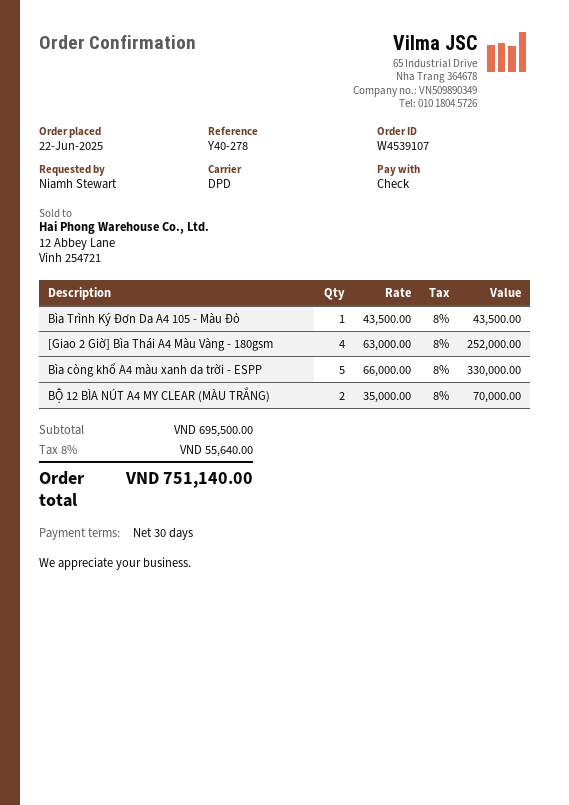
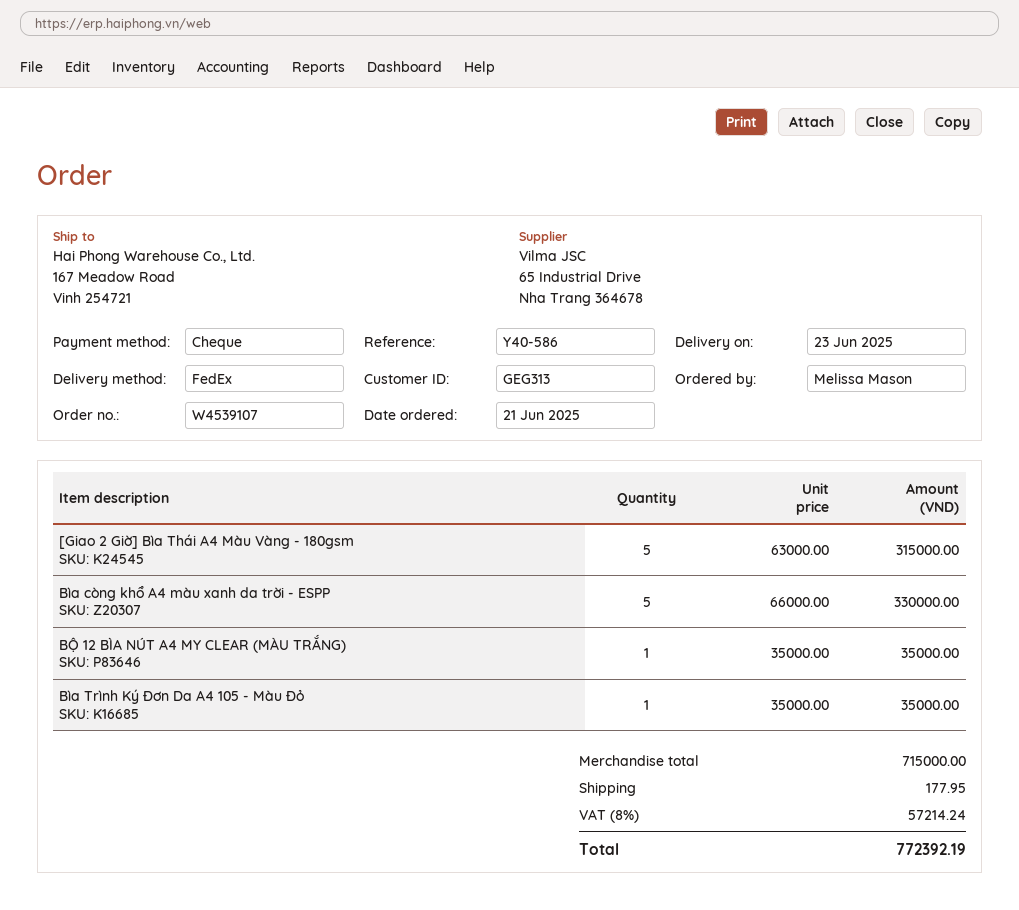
order date: 2025-06-22 -> 2025-06-21
reference: Y40-278 -> Y40-586
ordered by: Niamh Stewart -> Melissa Mason
shipping method: DPD -> FedEx
Bìa Trình Ký Đơn Da A4 105 - Màu Đỏ: 1 x 43500.00 = 43500.00 -> 1 x 35000.00 = 35000.00
[Giao 2 Giờ] Bìa Thái A4 Màu Vàng - 180gsm: 4 x 63000.00 = 252000.00 -> 5 x 63000.00 = 315000.00
BỘ 12 BÌA NÚT A4 MY CLEAR (MÀU TRẮNG): 2 x 35000.00 = 70000.00 -> 1 x 35000.00 = 35000.00
subtotal: 695500.00 -> 715000.00
shipping: none -> 177.95
tax: 8% = 55640.00 -> 8% = 57214.24
total: 751140.00 -> 772392.19

